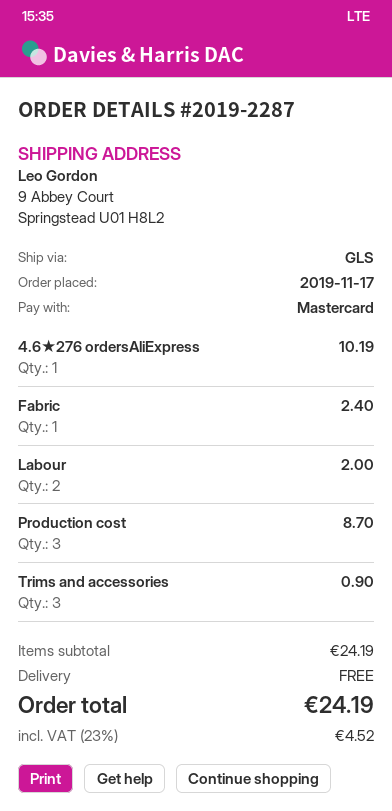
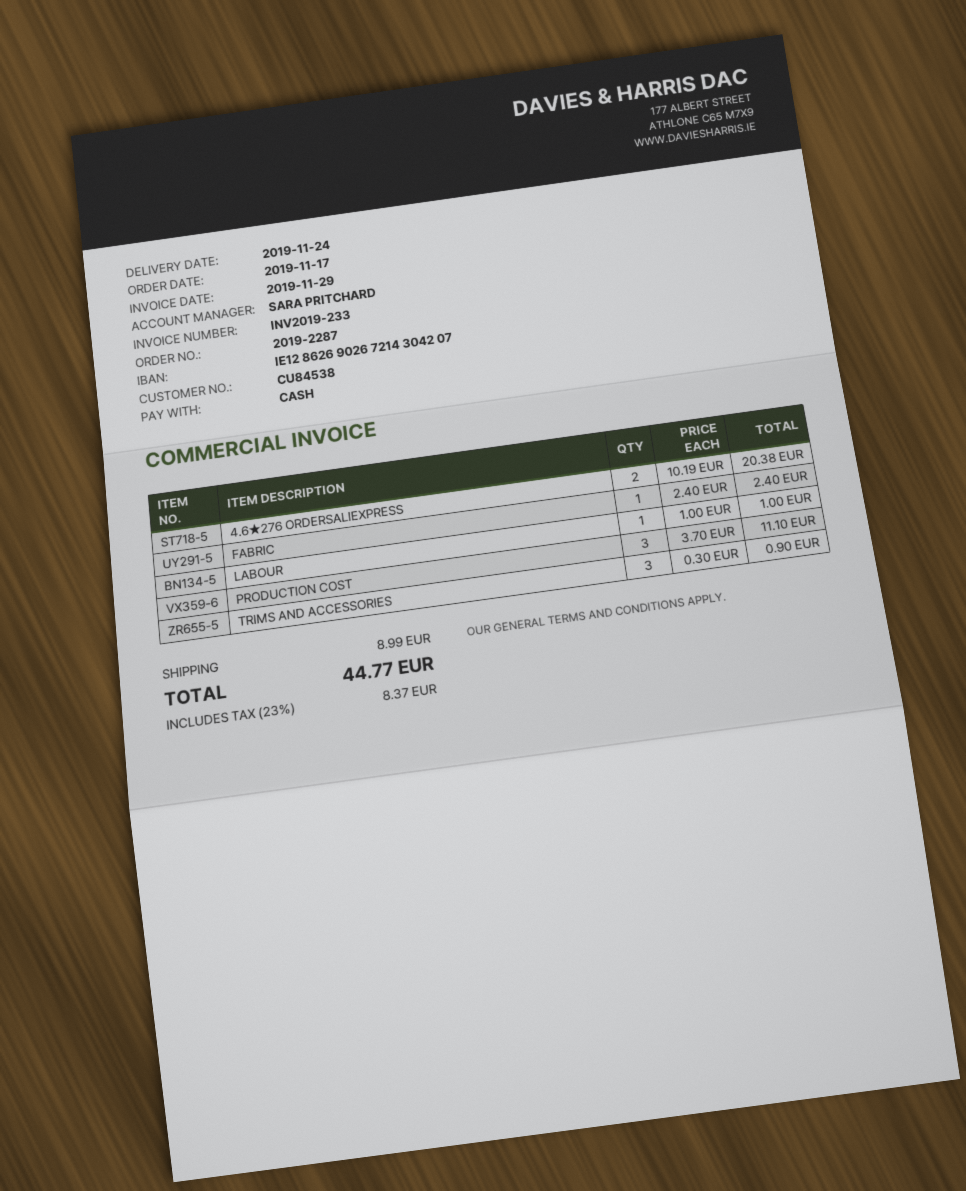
payment method: Mastercard -> cash
4.6★276 ordersAliExpress: 1 for 10.19 -> 2 for 20.38
Labour: 2 for 2.00 -> 1 for 1.00
Production cost: 3 for 8.70 -> 3 for 11.10
shipping: 0.00 -> 8.99
tax: 23% = 4.52 -> 23% = 8.37
total: 24.19 -> 44.77

